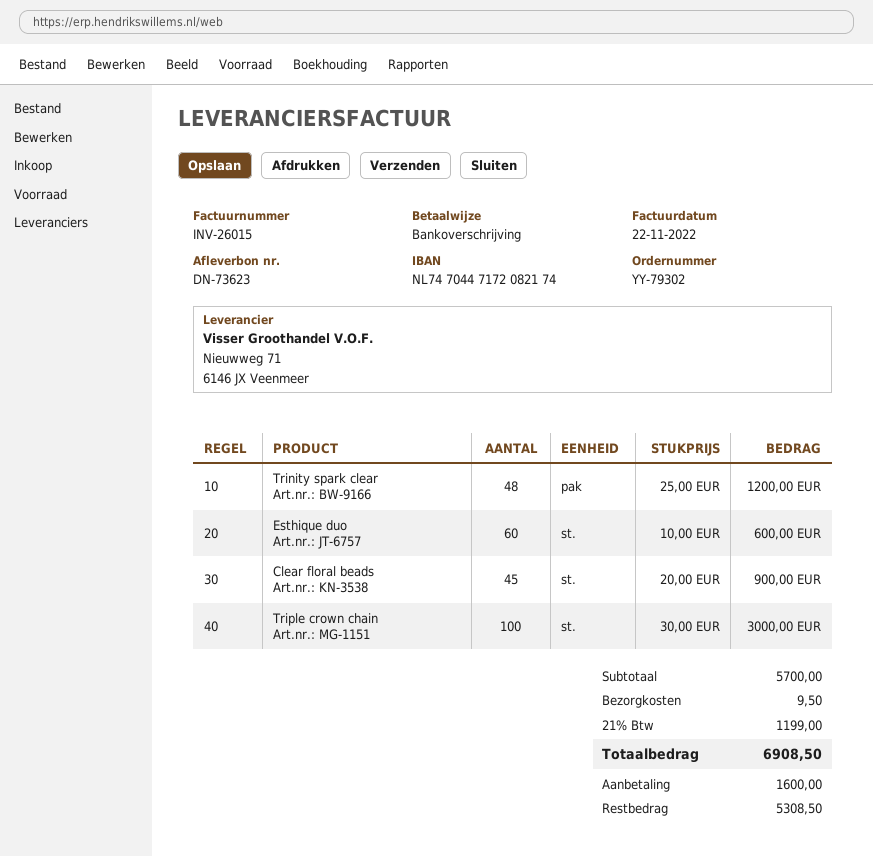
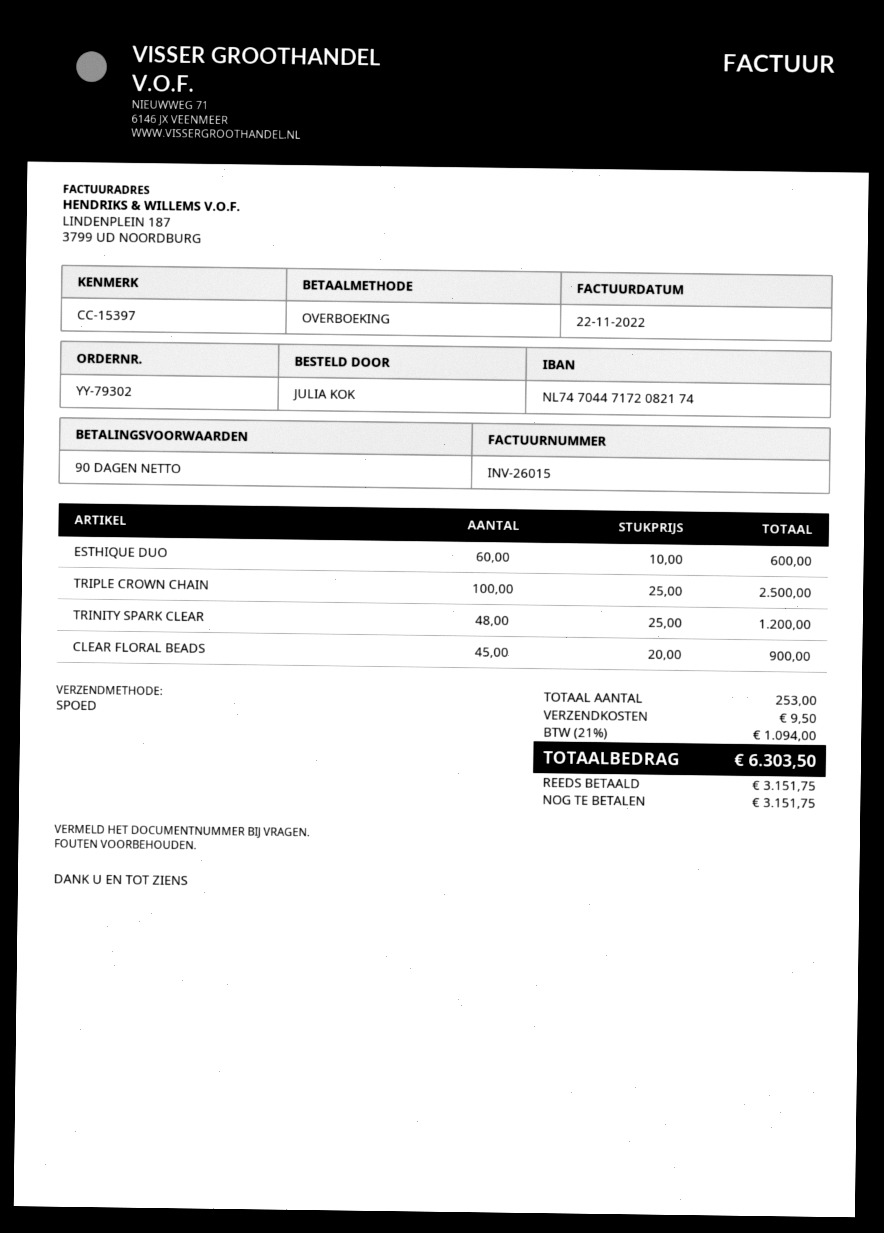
Triple crown chain: 100 x 30.00 = 3000.00 -> 100 x 25.00 = 2500.00
tax: 21% = 1199.00 -> 21% = 1094.00
total: 6908.50 -> 6303.50
deposit: 1600.00 -> 3151.75
balance: 5308.50 -> 3151.75

